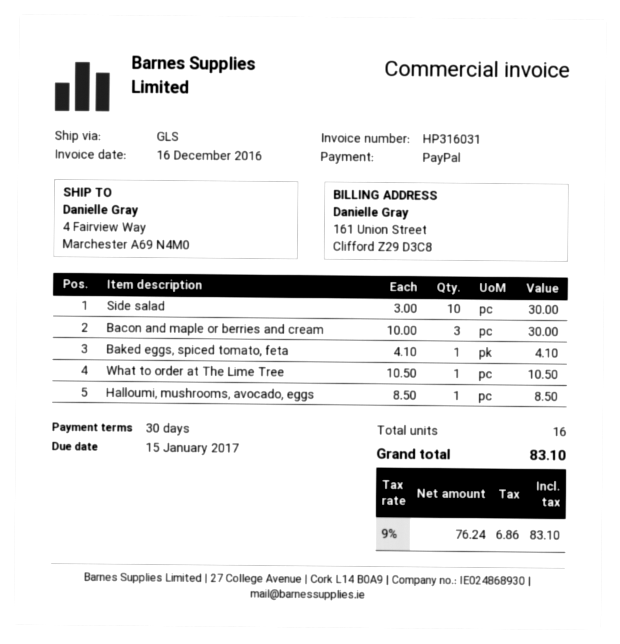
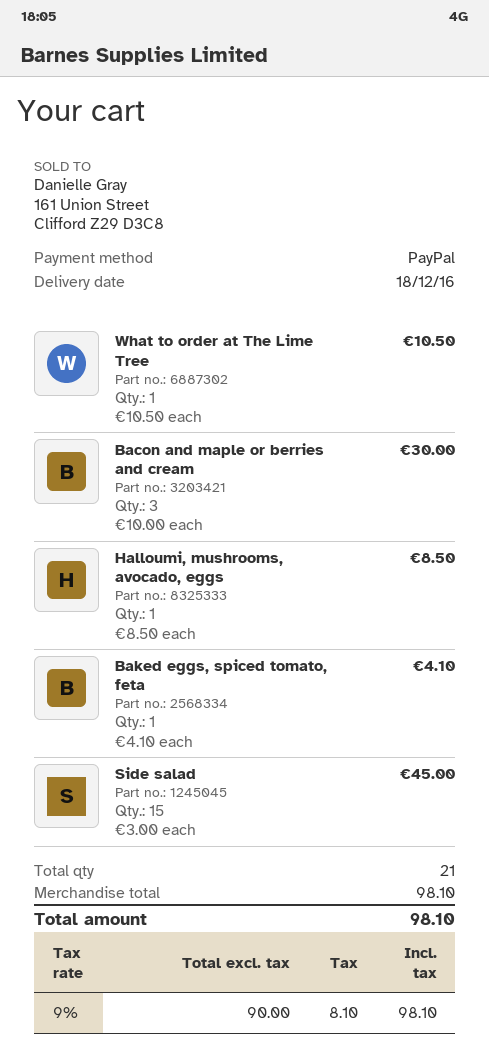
Side salad: 10 x 3.00 = 30.00 -> 15 x 3.00 = 45.00
total quantity: 16 -> 21
net: 76.24 -> 90.00
tax: 9% = 6.86 -> 9% = 8.10
total: 83.10 -> 98.10

